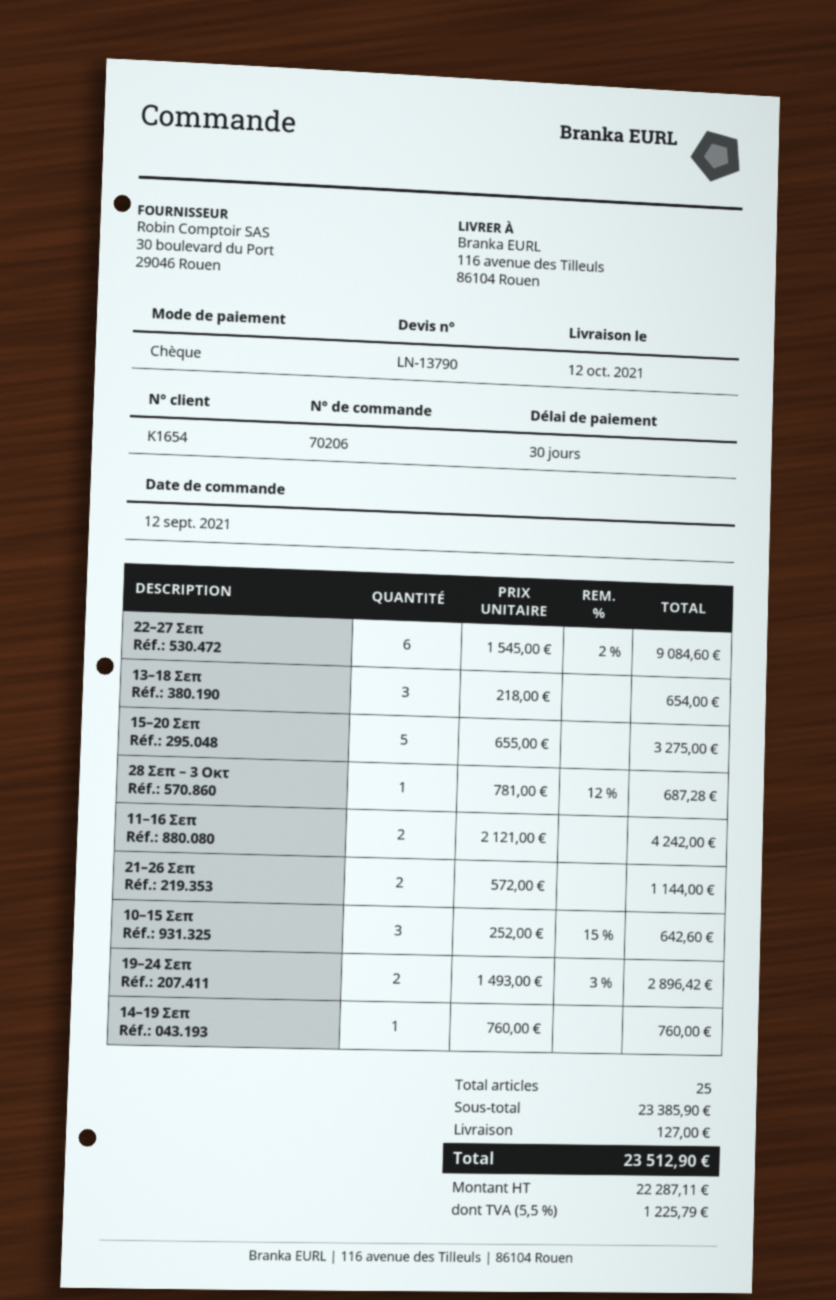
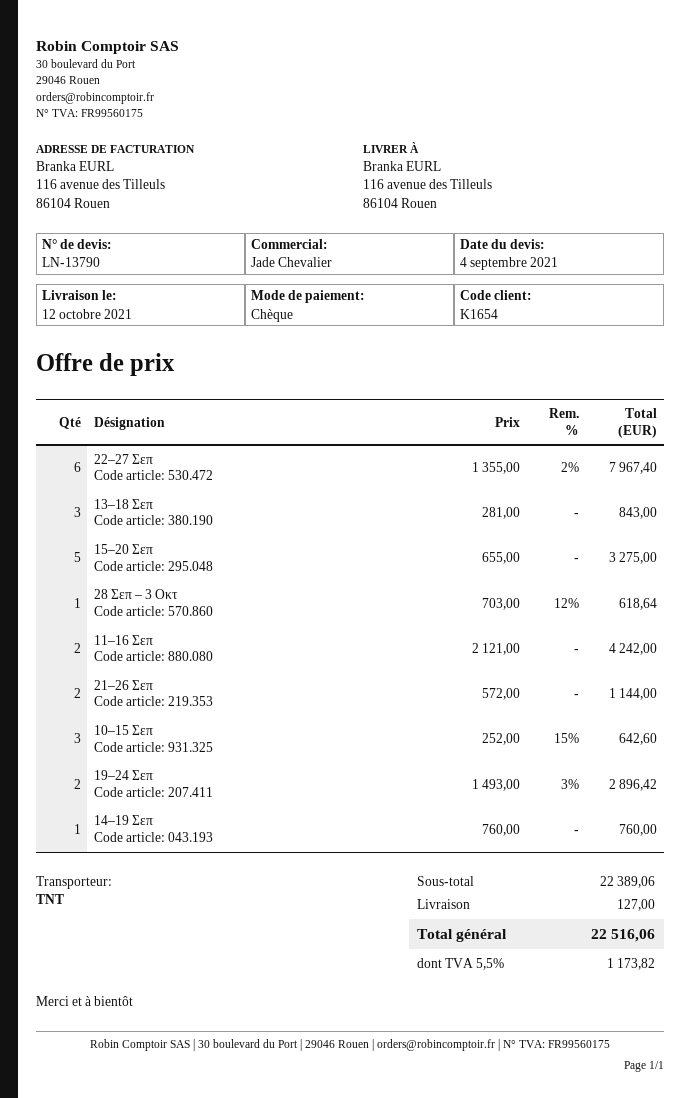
22–27 Σεπ: 6 x 1545.00 - 2% = 9084.60 -> 6 x 1355.00 - 2% = 7967.40
13–18 Σεπ: 3 x 218.00 = 654.00 -> 3 x 281.00 = 843.00
28 Σεπ – 3 Οκτ: 1 x 781.00 - 12% = 687.28 -> 1 x 703.00 - 12% = 618.64
subtotal: 23385.90 -> 22389.06
tax: 5.5% = 1225.79 -> 5.5% = 1173.82
total: 23512.90 -> 22516.06

